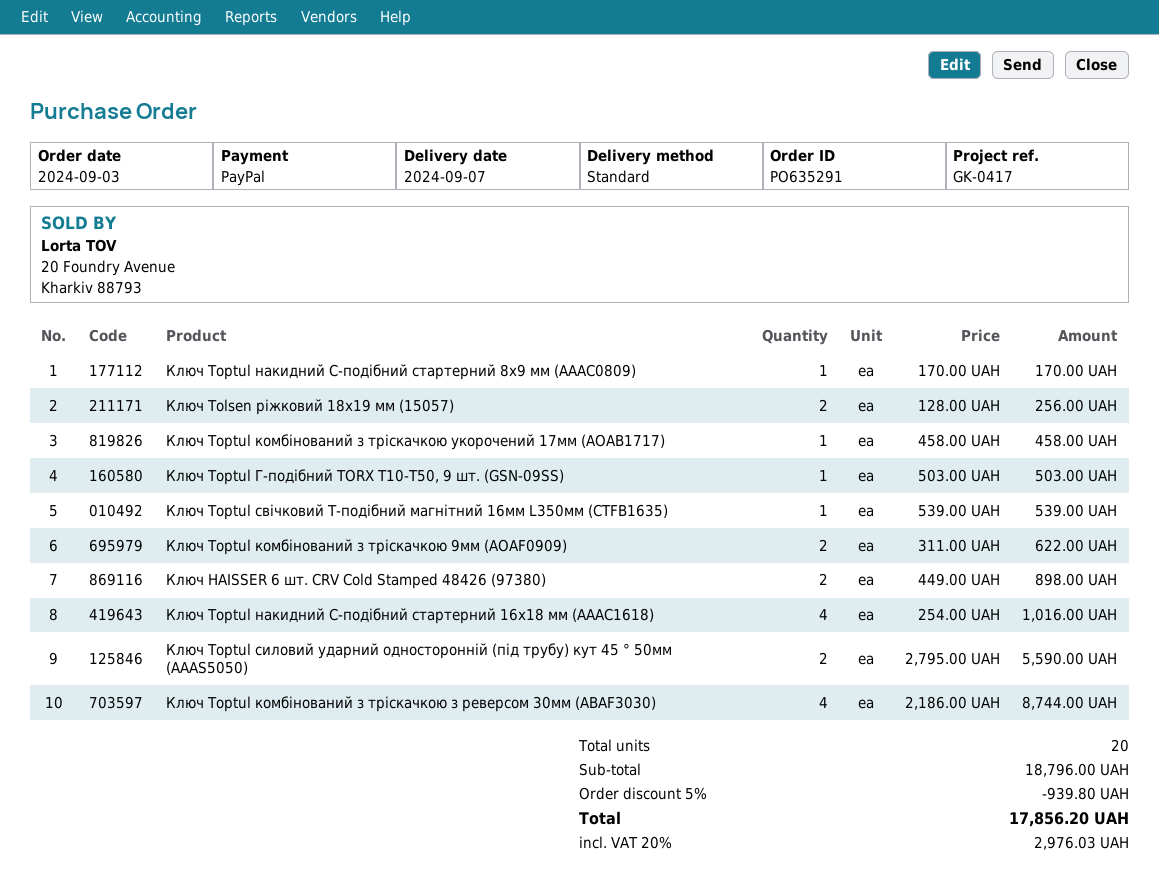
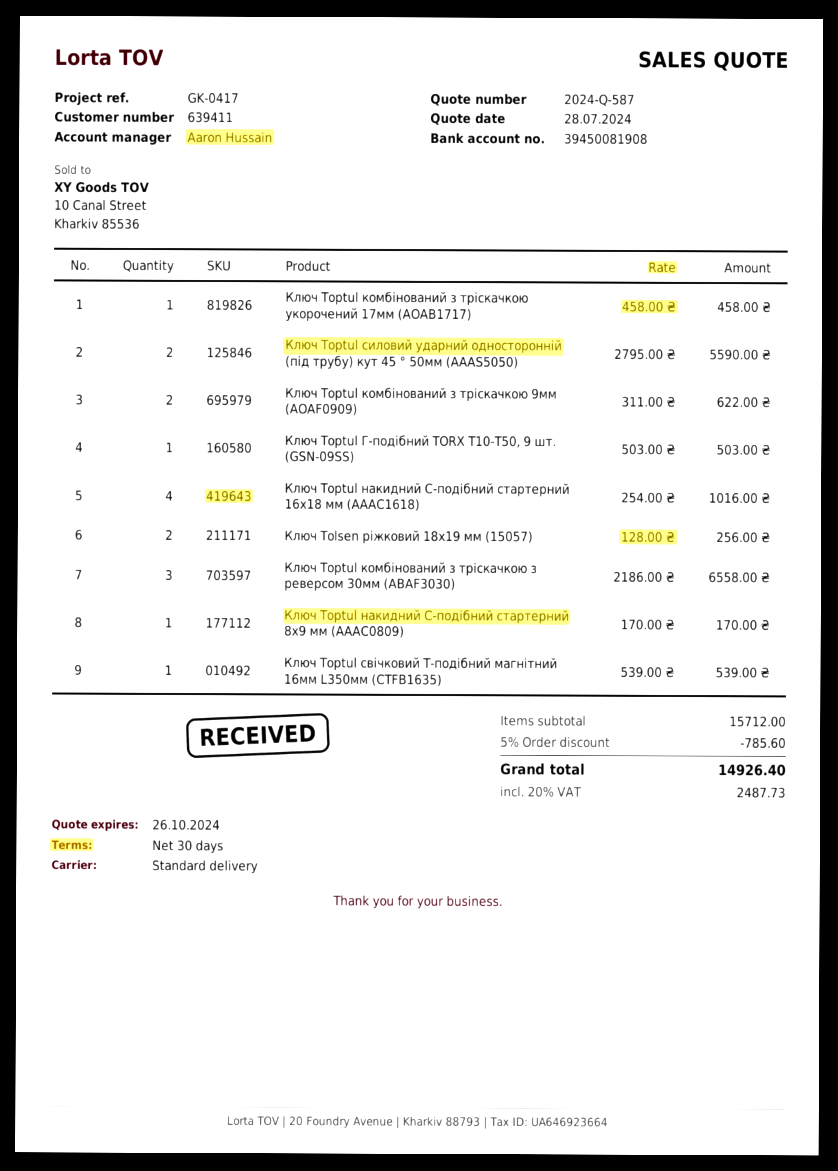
Ключ HAISSER 6 шт. CRV Cold Stamped 48426 (97380): 2 x 449.00 = 898.00 -> none
Ключ Toptul комбінований з тріскачкою з реверсом 30мм (ABAF3030): 4 x 2186.00 = 8744.00 -> 3 x 2186.00 = 6558.00
subtotal: 18796.00 -> 15712.00
discount: 5% = 939.80 -> 5% = 785.60
tax: 20% = 2976.03 -> 20% = 2487.73
total: 17856.20 -> 14926.40

